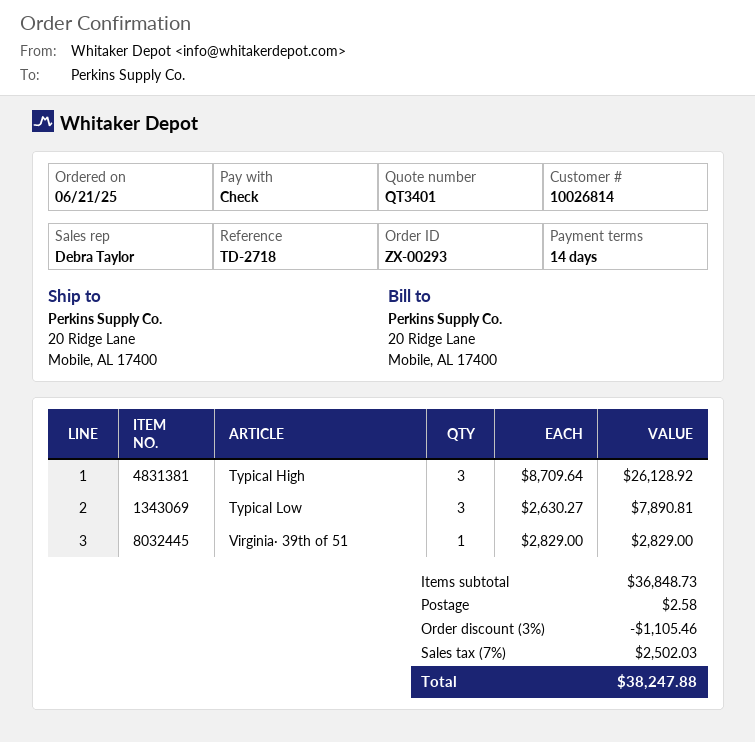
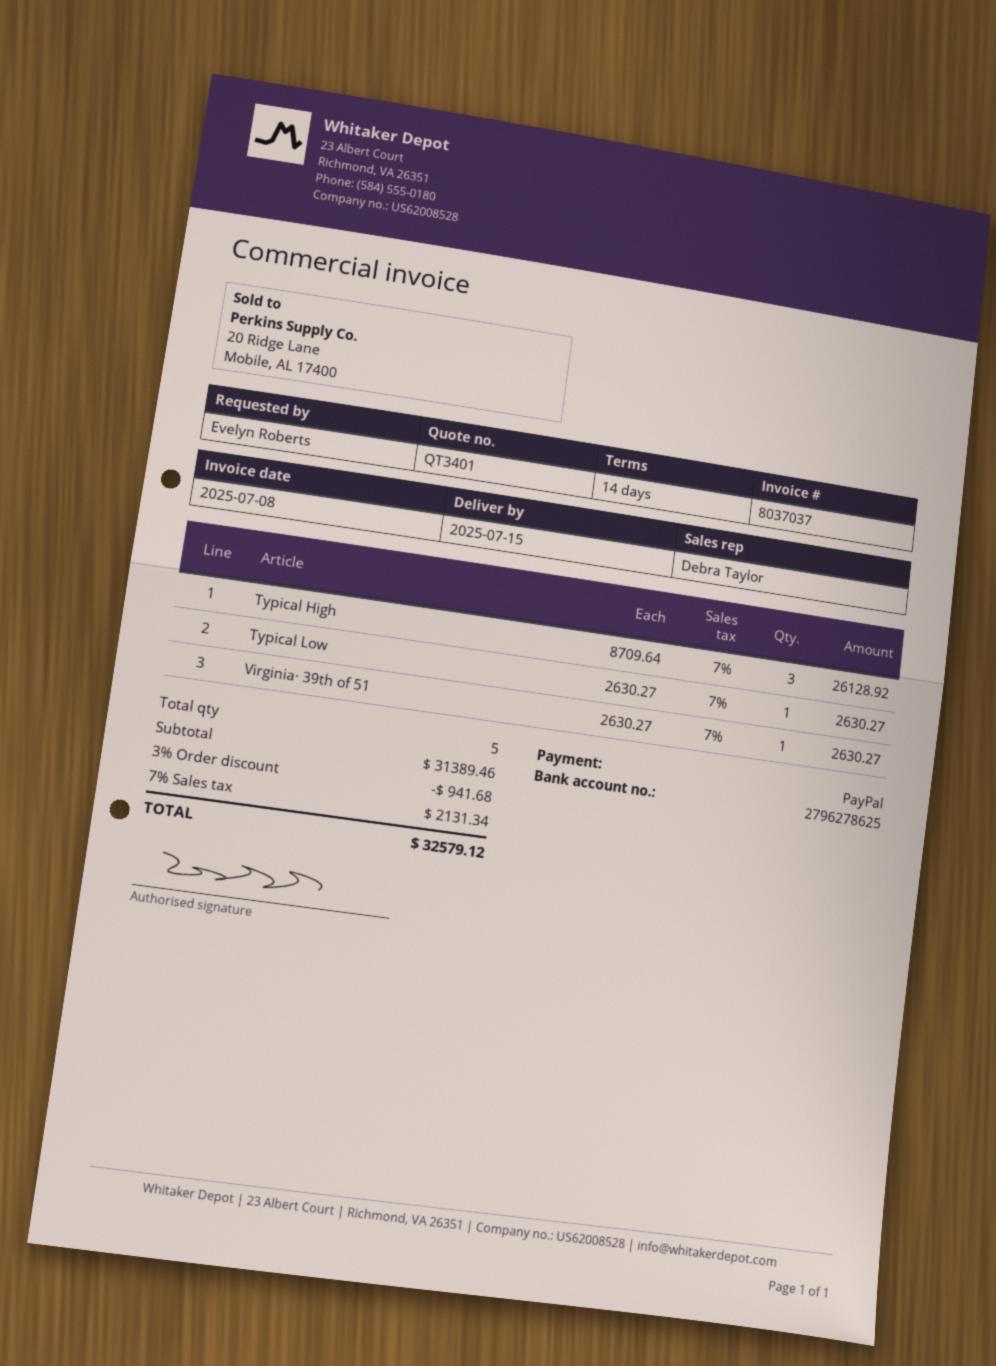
payment method: cheque -> PayPal
Typical Low: 3 x 2630.27 = 7890.81 -> 1 x 2630.27 = 2630.27
Virginia· 39th of 51: 1 x 2829.00 = 2829.00 -> 1 x 2630.27 = 2630.27
subtotal: 36848.73 -> 31389.46
discount: 3% = 1105.46 -> 3% = 941.68
shipping: 2.58 -> none
tax: 7% = 2502.03 -> 7% = 2131.34
total: 38247.88 -> 32579.12

